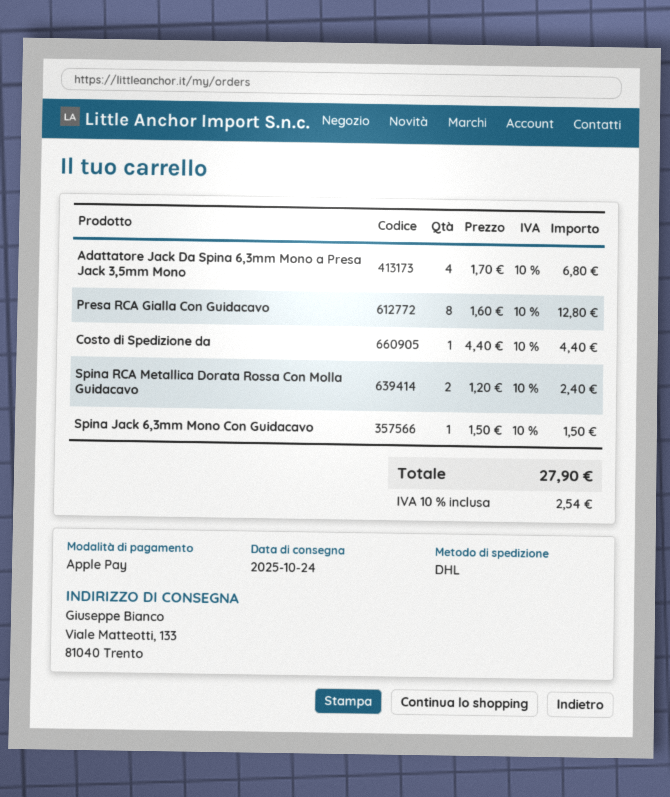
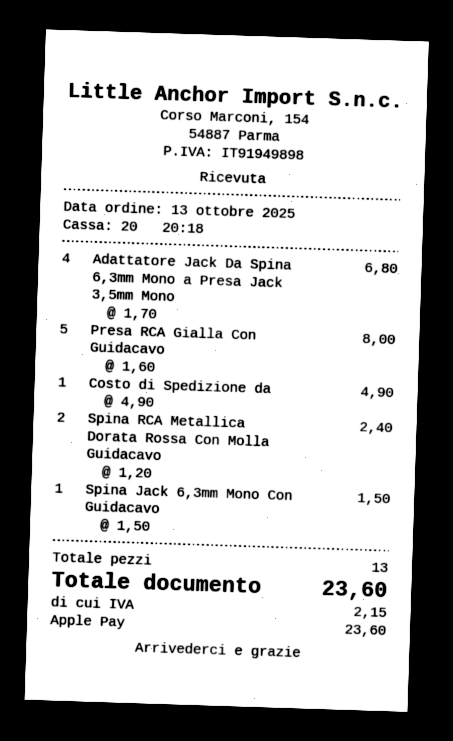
Presa RCA Gialla Con Guidacavo: 8 x 1.60 = 12.80 -> 5 x 1.60 = 8.00
Costo di Spedizione da: 1 x 4.40 = 4.40 -> 1 x 4.90 = 4.90
tax: 2.54 -> 2.15
total: 27.90 -> 23.60

